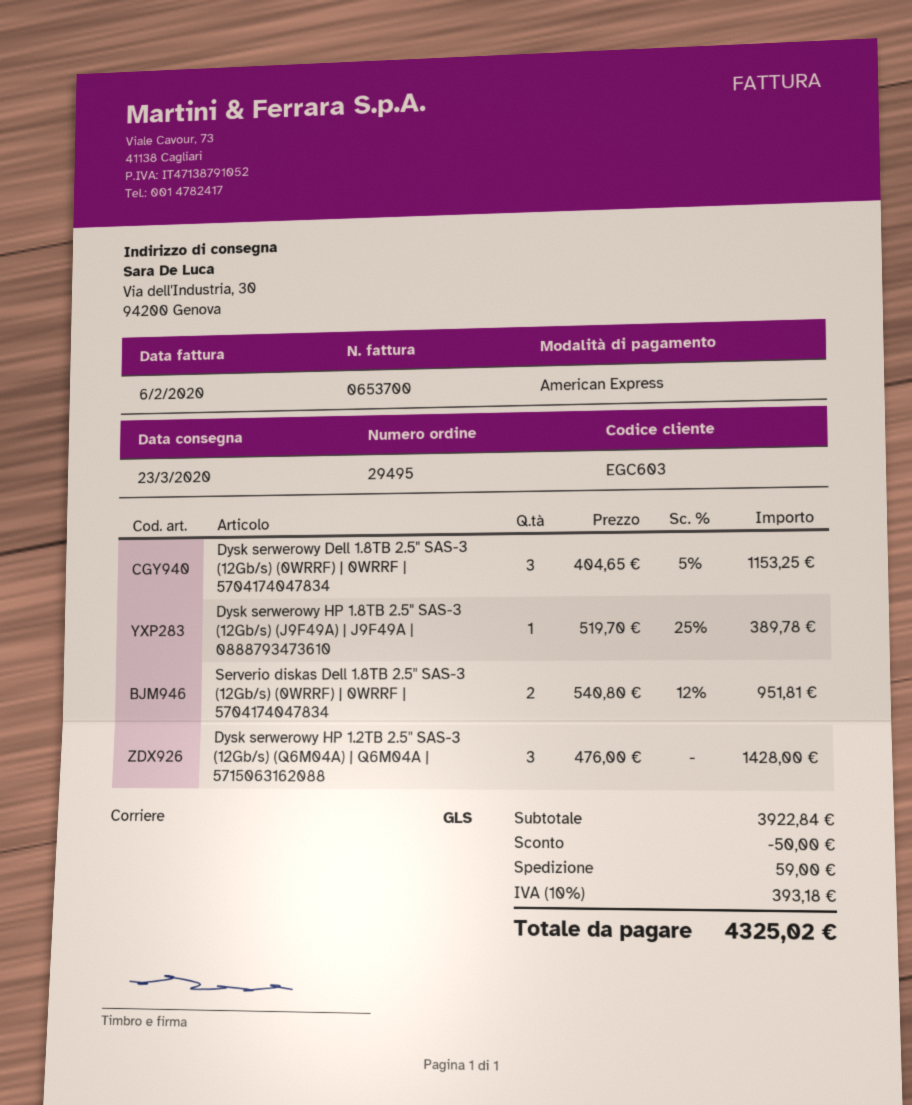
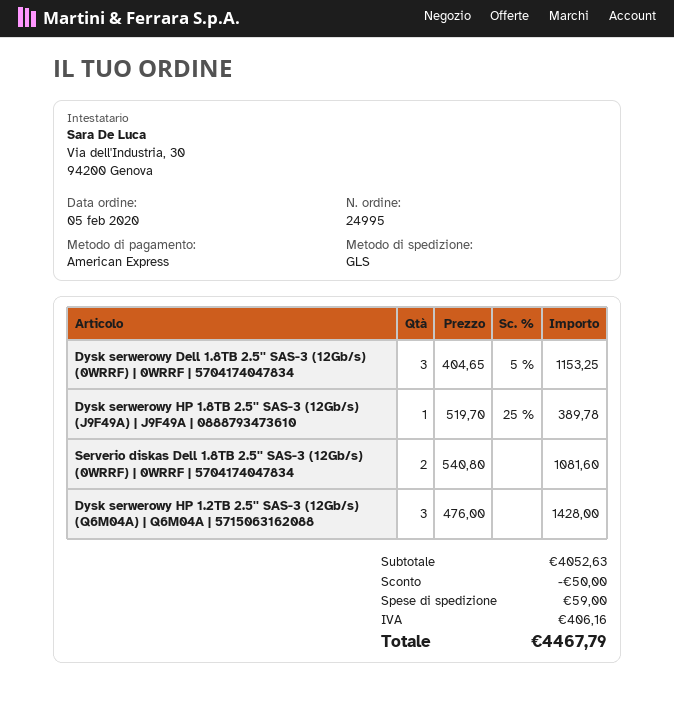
order number: 29495 -> 24995
Serverio diskas Dell 1.8TB 2.5'' SAS-3 (12Gb/s) (0WRRF) | 0WRRF | 5704174047834: 2 x 540.80 - 12% = 951.81 -> 2 x 540.80 = 1081.60
subtotal: 3922.84 -> 4052.63
tax: 393.18 -> 406.16
total: 4325.02 -> 4467.79

